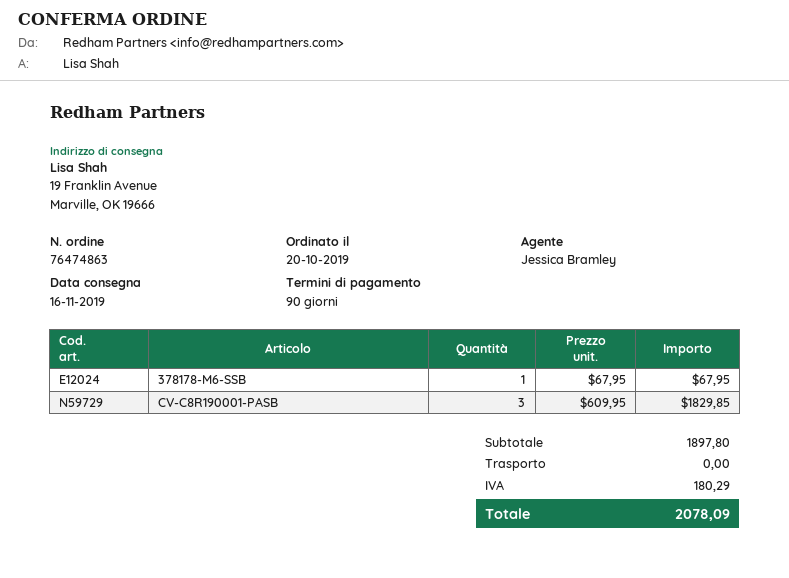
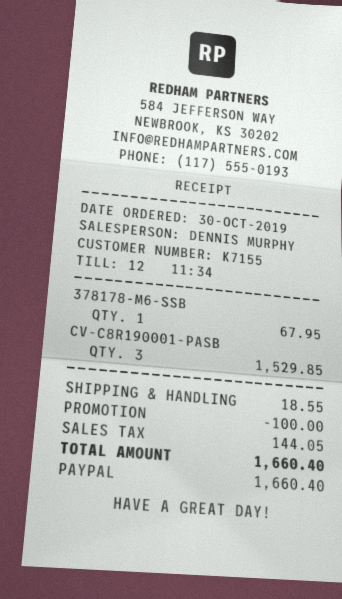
order date: 2019-10-20 -> 2019-10-30
sales rep: Jessica Bramley -> DENNIS MURPHY
CV-C8R190001-PASB: 3 for 1829.85 -> 3 for 1529.85
discount: none -> 100.00
shipping: 0.00 -> 18.55
tax: 180.29 -> 144.05
total: 2078.09 -> 1660.40

